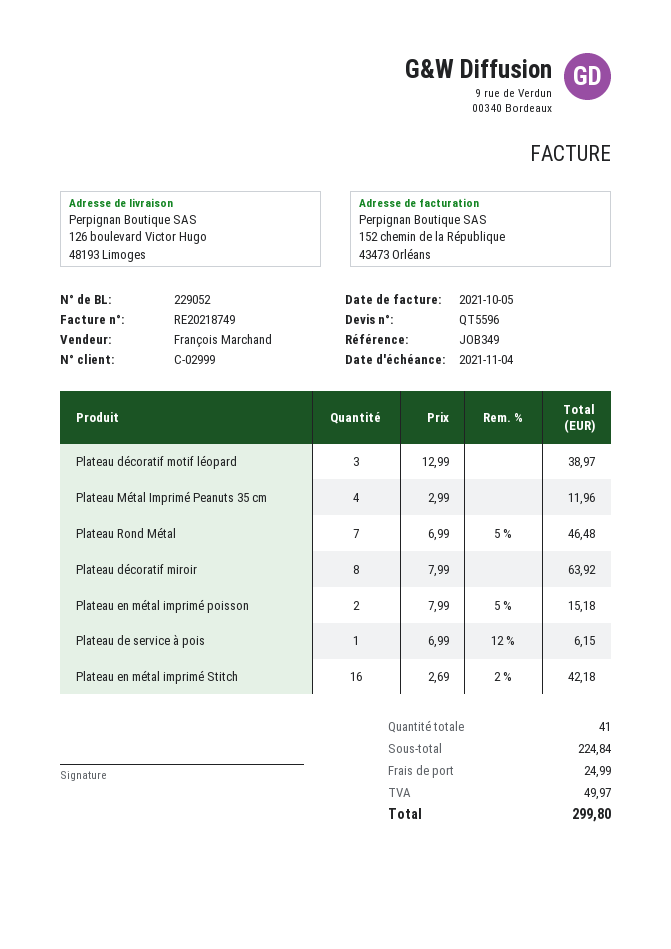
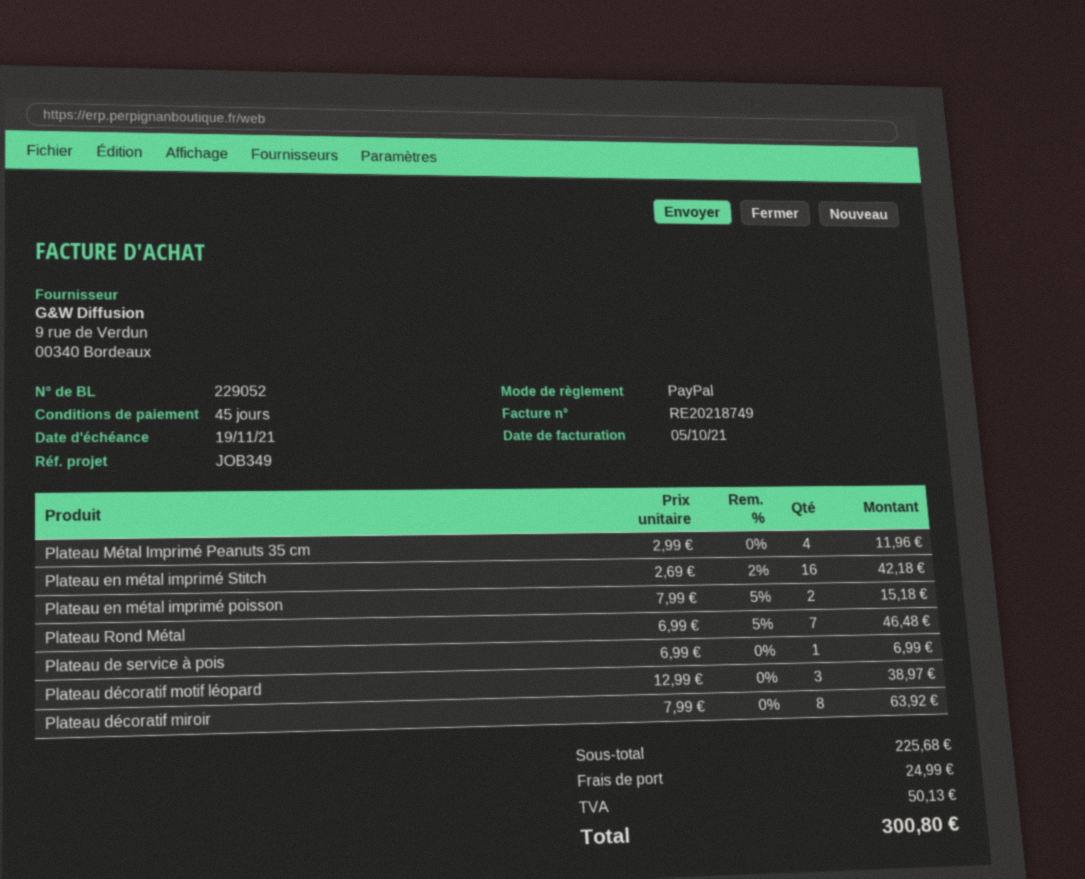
due date: 2021-11-04 -> 2021-11-19
Plateau de service à pois: 1 x 6.99 - 12% = 6.15 -> 1 x 6.99 = 6.99
subtotal: 224.84 -> 225.68
tax: 49.97 -> 50.13
total: 299.80 -> 300.80

